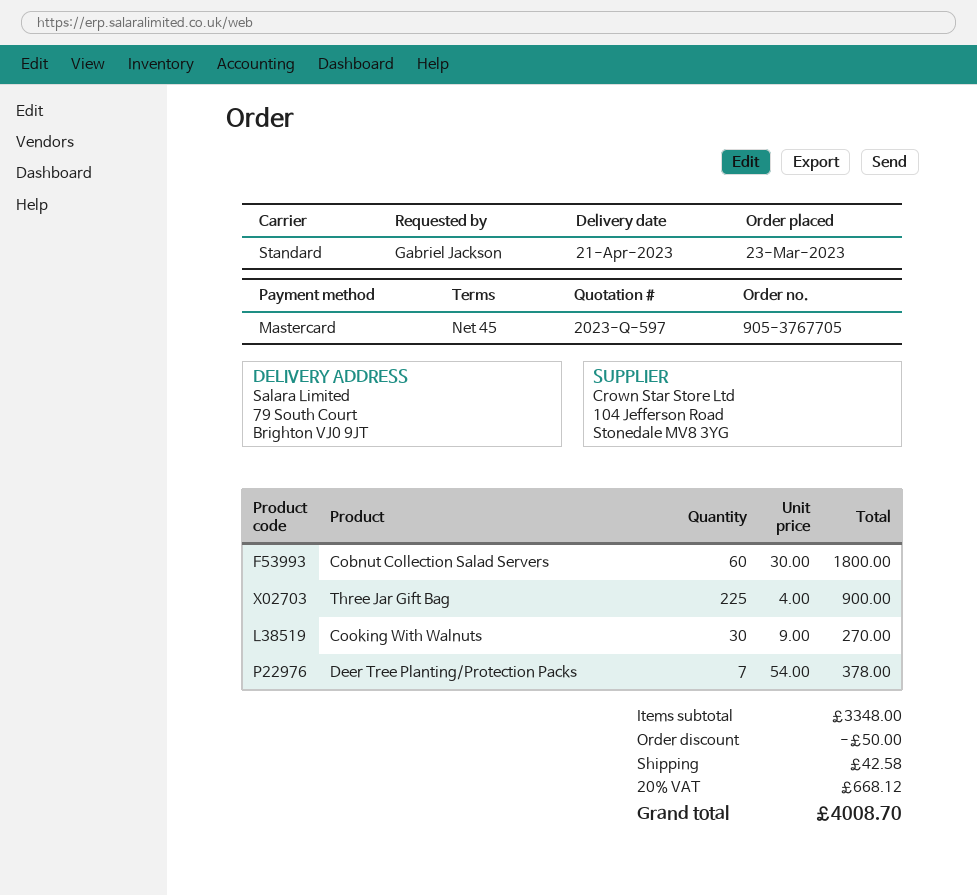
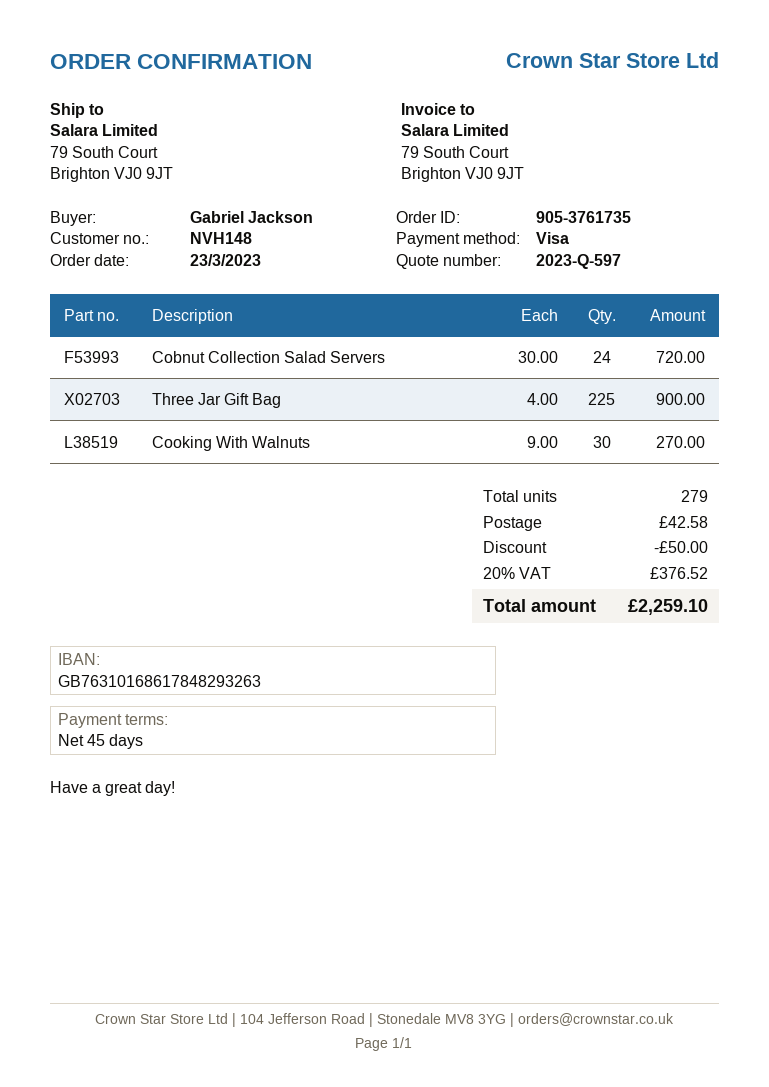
order number: 905-3767705 -> 905-3761735
payment method: Mastercard -> Visa
Cobnut Collection Salad Servers: 60 x 30.00 = 1800.00 -> 24 x 30.00 = 720.00
Deer Tree Planting/Protection Packs: 7 x 54.00 = 378.00 -> none
tax: 20% = 668.12 -> 20% = 376.52
total: 4008.70 -> 2259.10

